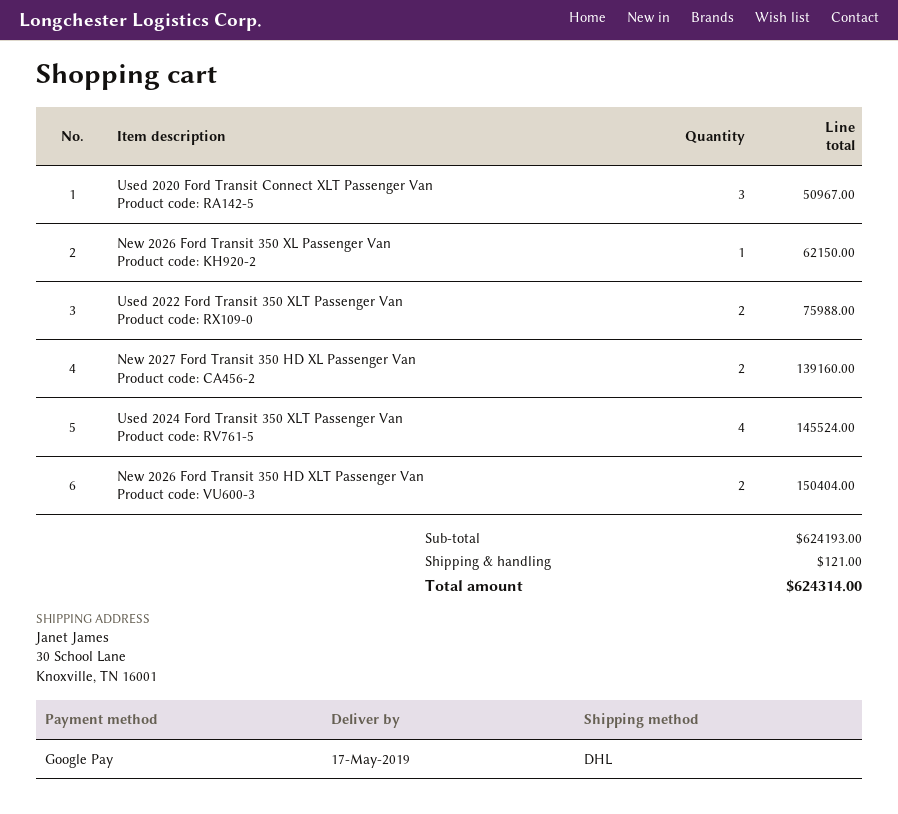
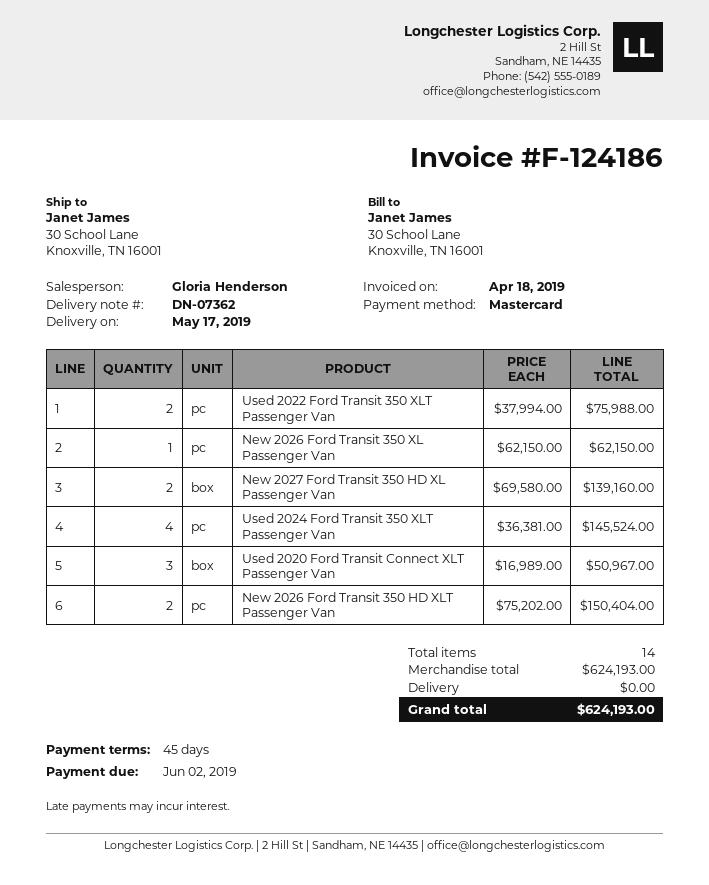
payment method: Google Pay -> Mastercard
shipping: 121.00 -> 0.00
total: 624314.00 -> 624193.00

